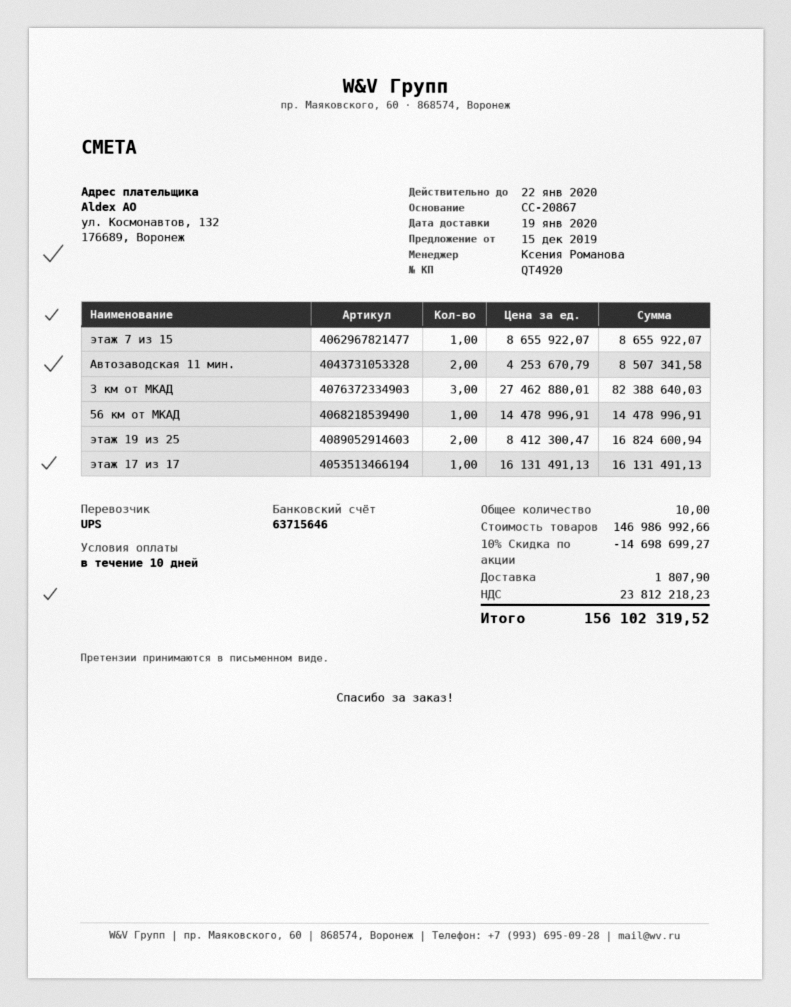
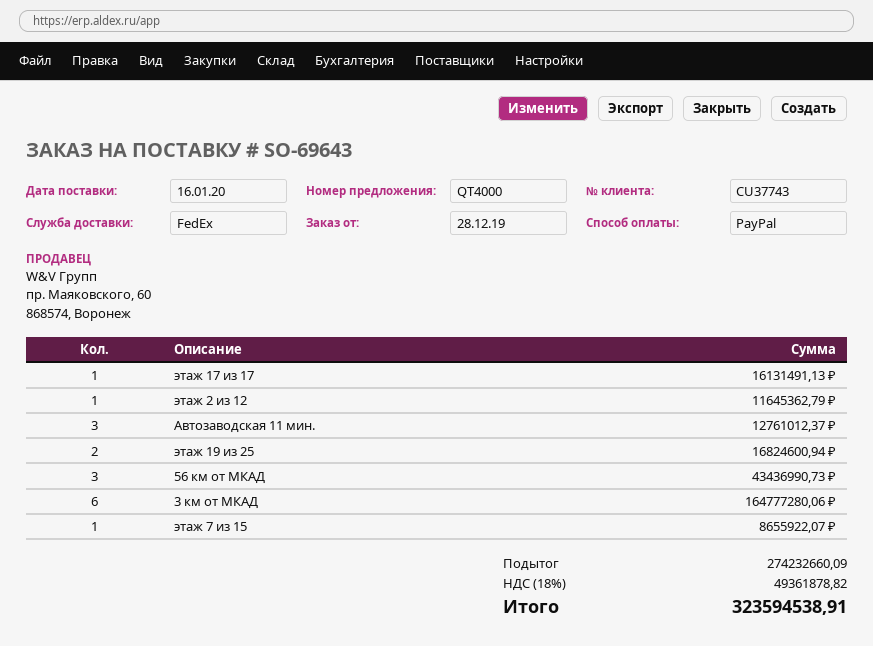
quote number: QT4920 -> QT4000
delivery date: 2020-01-19 -> 2020-01-16
shipping method: UPS -> FedEx
Автозаводская 11 мин.: 2 for 8507341.58 -> 3 for 12761012.37
3 км от МКАД: 3 for 82388640.03 -> 6 for 164777280.06
56 км от МКАД: 1 for 14478996.91 -> 3 for 43436990.73
этаж 2 из 12: none -> 1 for 11645362.79
subtotal: 146986992.66 -> 274232660.09
discount: 10% = 14698699.27 -> none
shipping: 1807.90 -> none
tax: 23812218.23 -> 49361878.82
total: 156102319.52 -> 323594538.91

